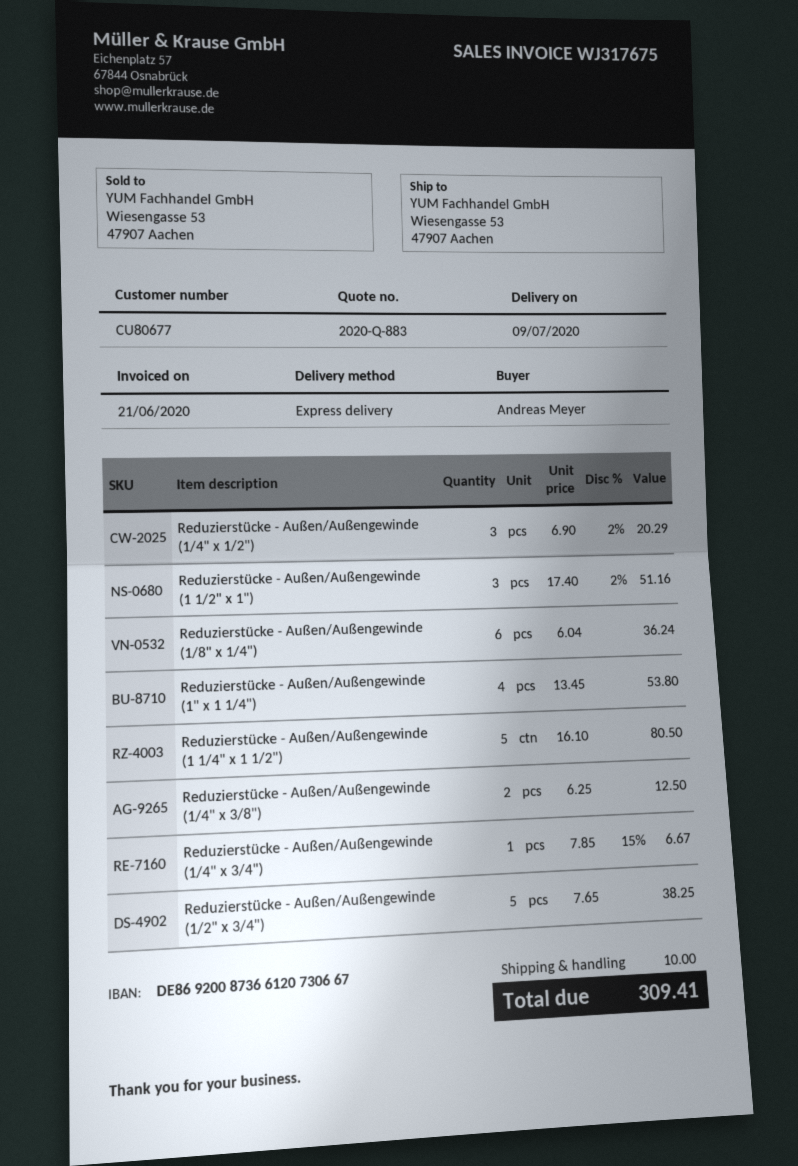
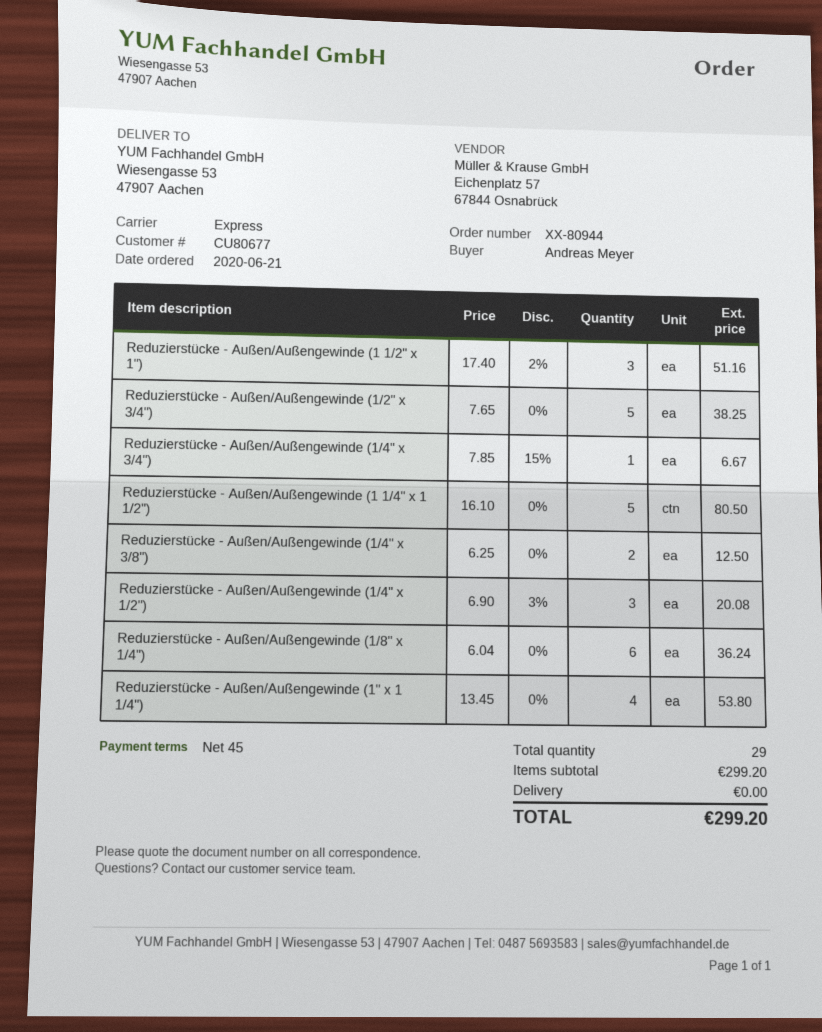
Reduzierstücke - Außen/Außengewinde (1/4" x 1/2"): 3 x 6.90 - 2% = 20.29 -> 3 x 6.90 - 3% = 20.08
shipping: 10.00 -> 0.00
total: 309.41 -> 299.20

